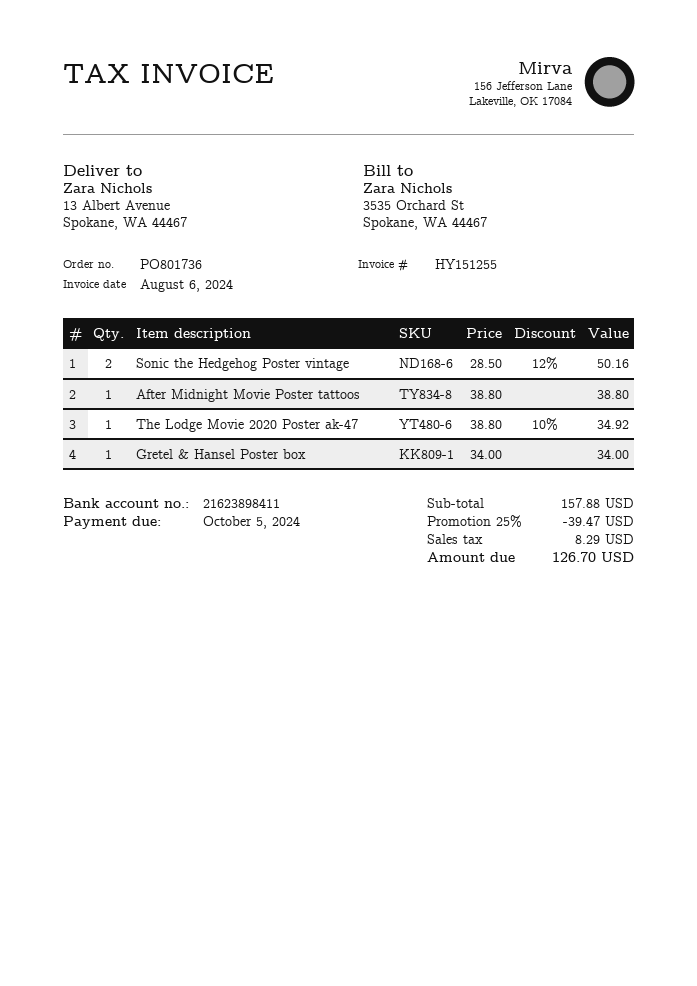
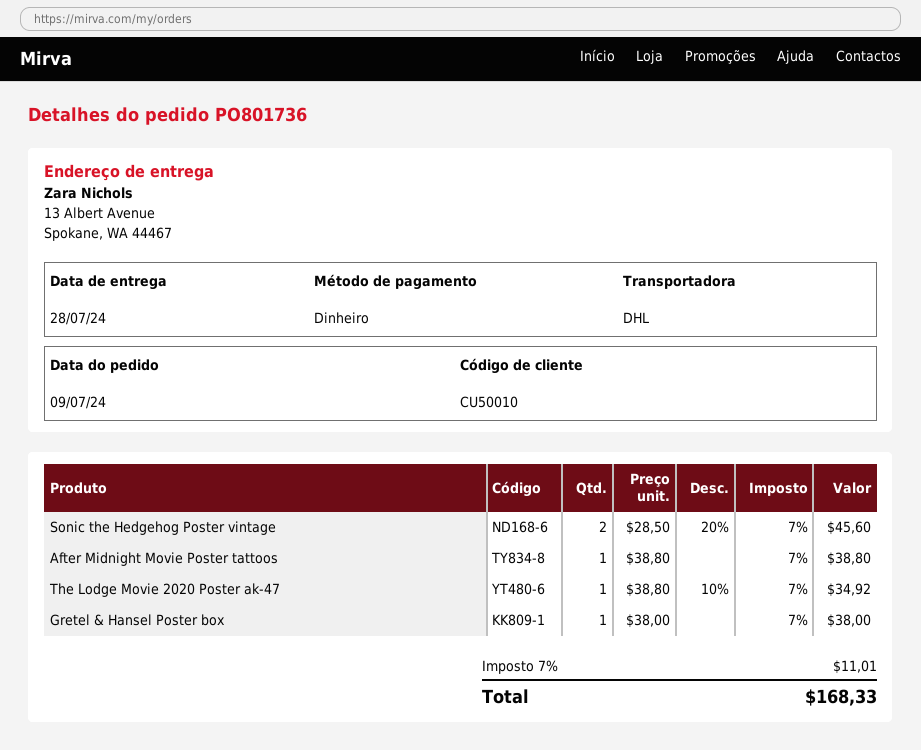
Sonic the Hedgehog Poster vintage: 2 x 28.50 - 12% = 50.16 -> 2 x 28.50 - 20% = 45.60
Gretel & Hansel Poster box: 1 x 34.00 = 34.00 -> 1 x 38.00 = 38.00
discount: 25% = 39.47 -> none
tax: 8.29 -> 11.01
total: 126.70 -> 168.33

